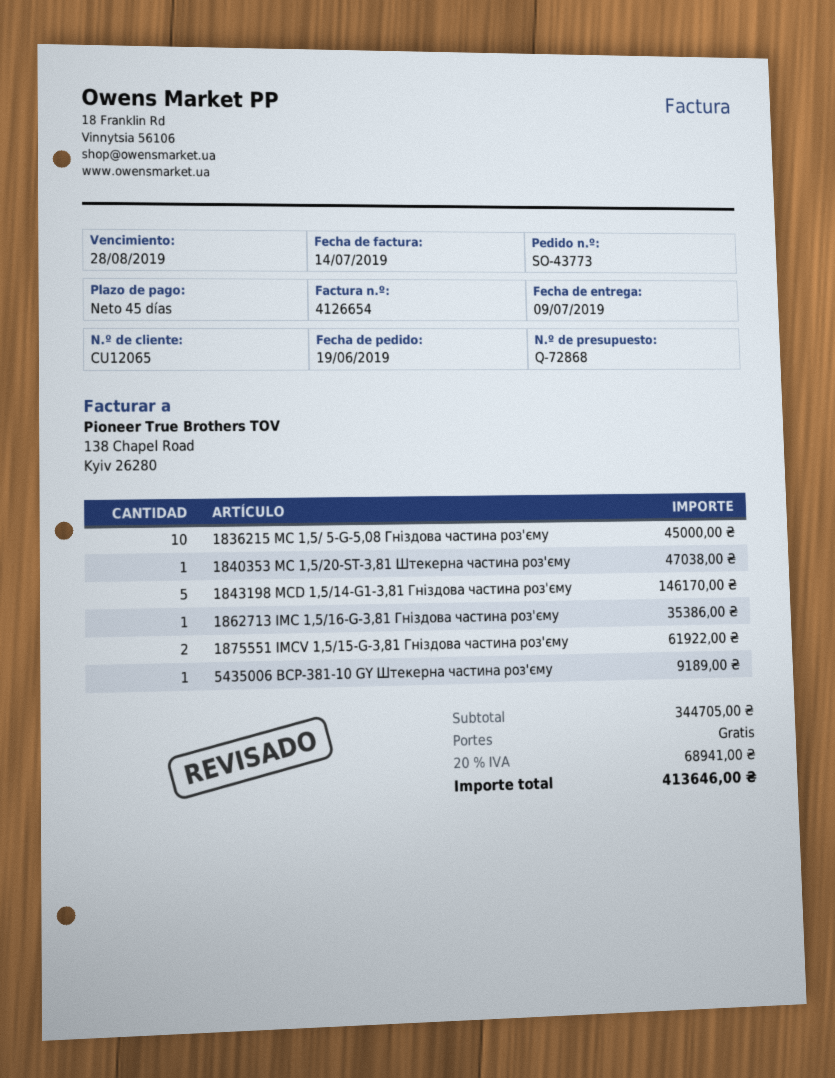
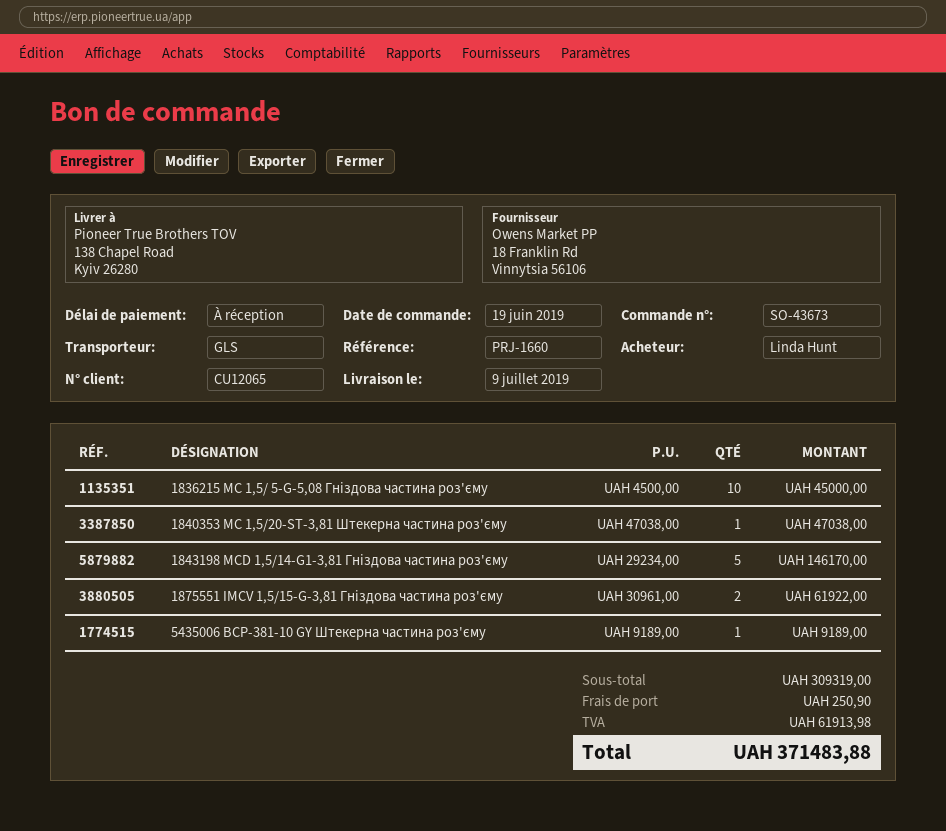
order number: SO-43773 -> SO-43673
payment terms: 45 days -> on receipt
1862713 IMC 1,5/16-G-3,81 Гніздова частина роз'єму: 1 for 35386.00 -> none
subtotal: 344705.00 -> 309319.00
shipping: 0.00 -> 250.90
tax: 68941.00 -> 61913.98
total: 413646.00 -> 371483.88

